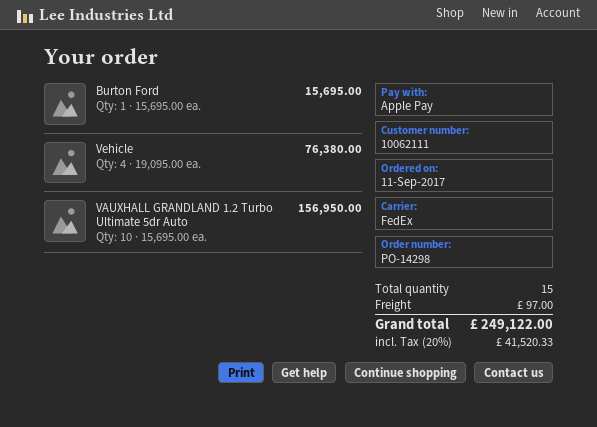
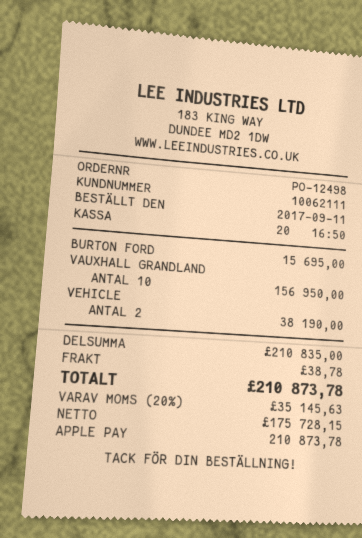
order number: PO-14298 -> PO-12498
Vehicle: 4 for 76380.00 -> 2 for 38190.00
shipping: 97.00 -> 38.78
tax: 20% = 41520.33 -> 20% = 35145.63
total: 249122.00 -> 210873.78

